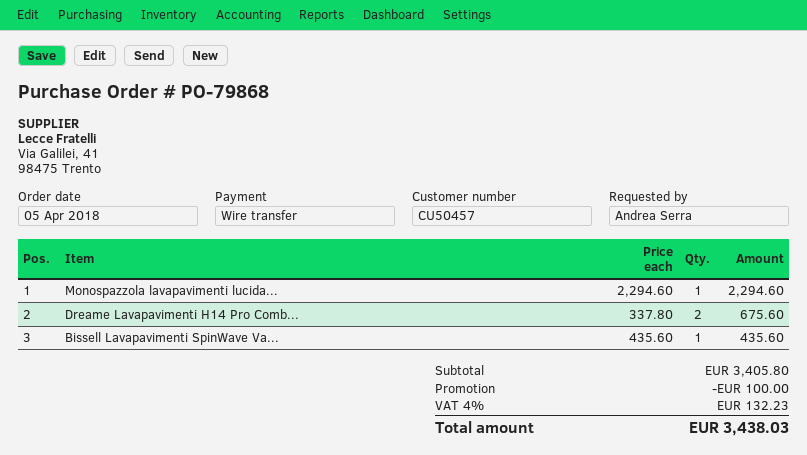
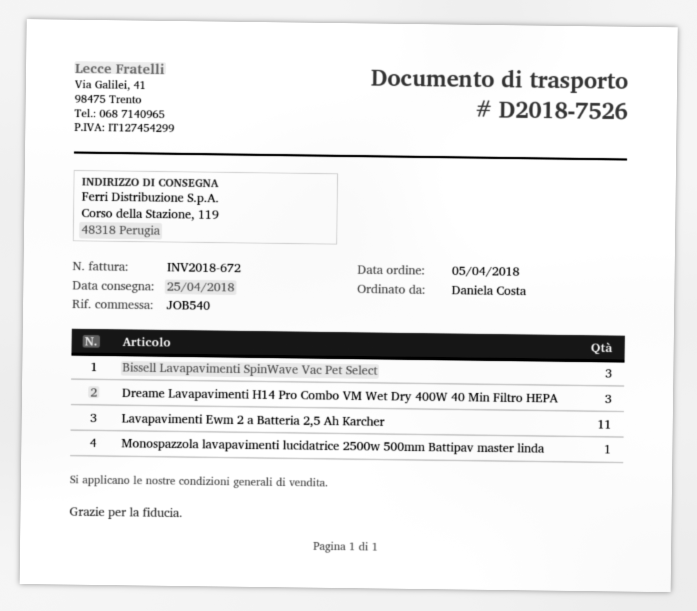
ordered by: Andrea Serra -> Daniela Costa
Dreame Lavapavimenti H14 Pro Comb...: 2 -> 3
Bissell Lavapavimenti SpinWave Va...: 1 -> 3
Lavapavimenti Ewm 2 a Batteria 2,5 Ah Karcher: none -> 11

